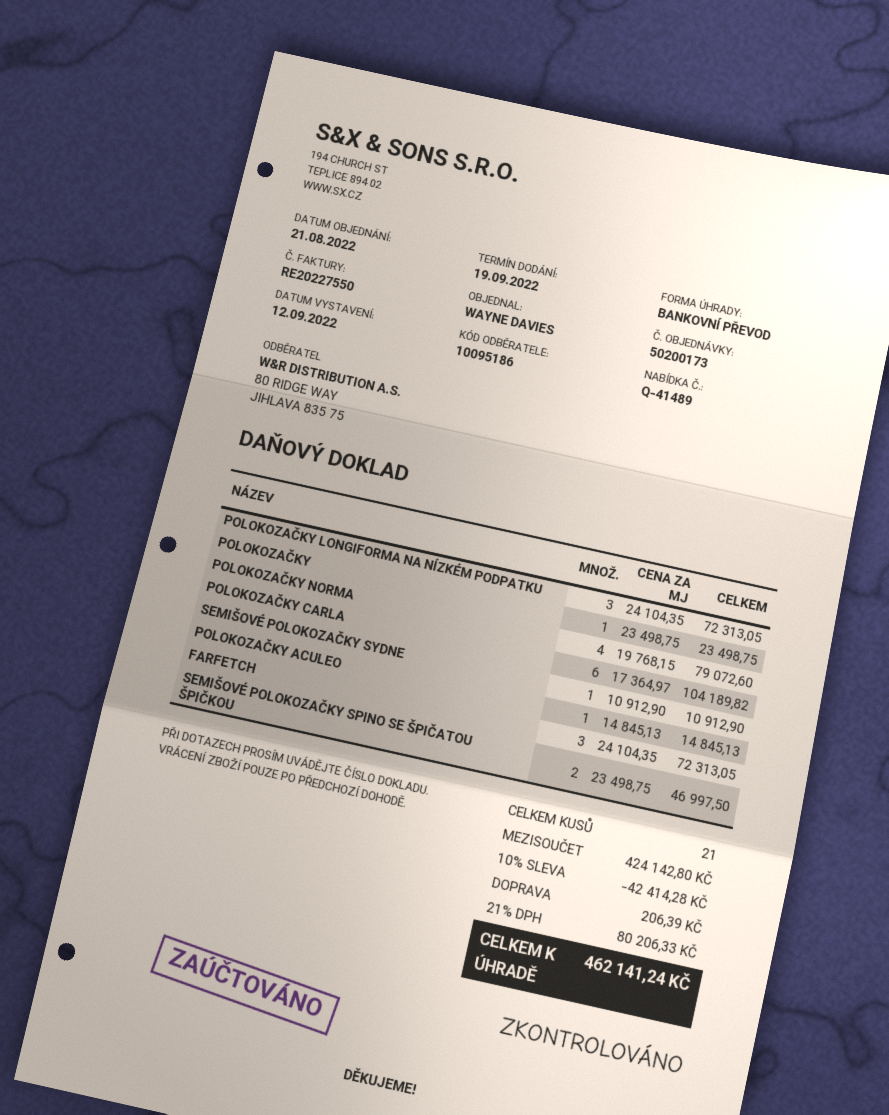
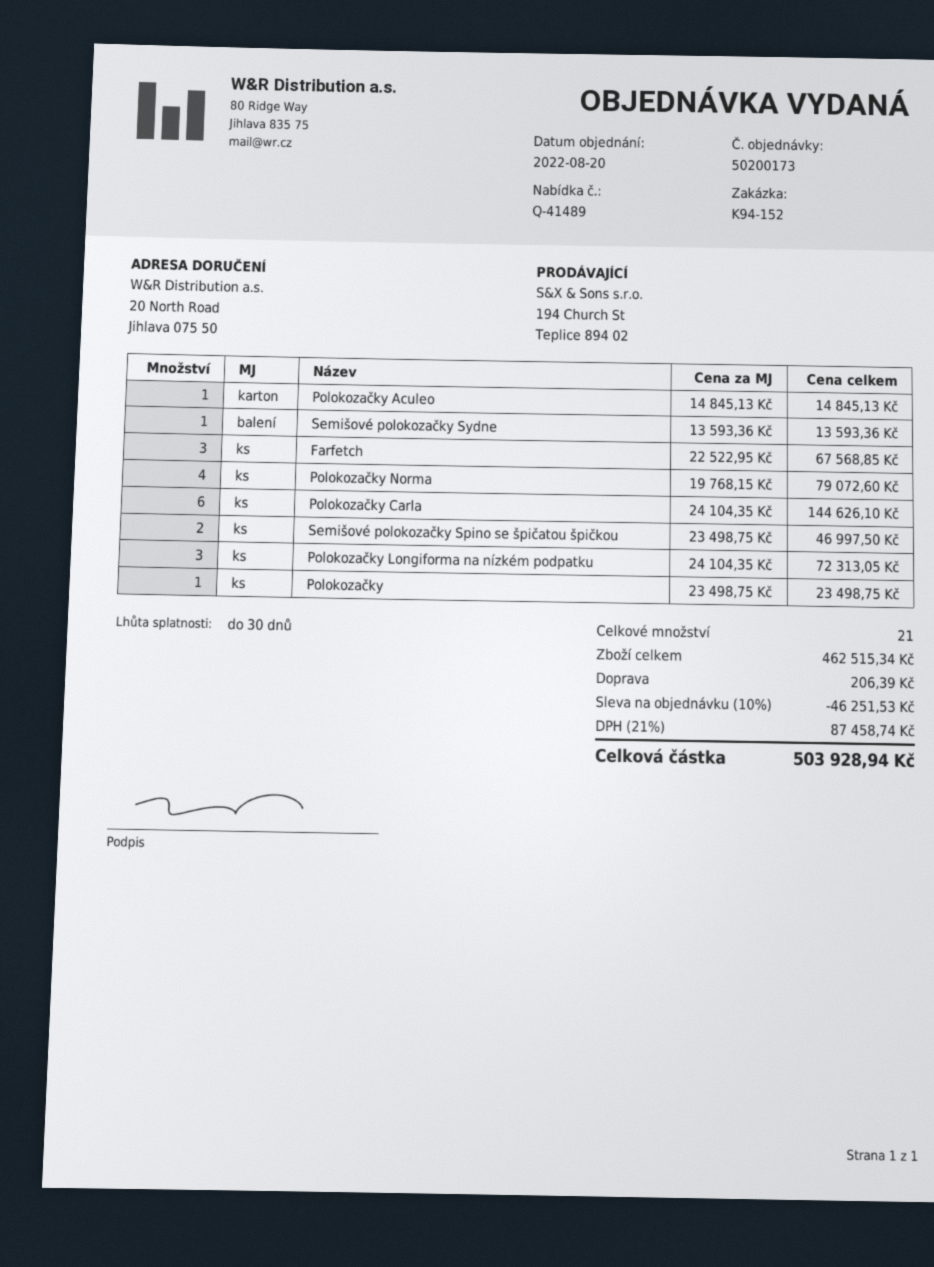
order date: 2022-08-21 -> 2022-08-20
POLOKOZAČKY CARLA: 6 x 17364.97 = 104189.82 -> 6 x 24104.35 = 144626.10
SEMIŠOVÉ POLOKOZAČKY SYDNE: 1 x 10912.90 = 10912.90 -> 1 x 13593.36 = 13593.36
FARFETCH: 3 x 24104.35 = 72313.05 -> 3 x 22522.95 = 67568.85
subtotal: 424142.80 -> 462515.34
discount: 10% = 42414.28 -> 10% = 46251.53
tax: 21% = 80206.33 -> 21% = 87458.74
total: 462141.24 -> 503928.94

